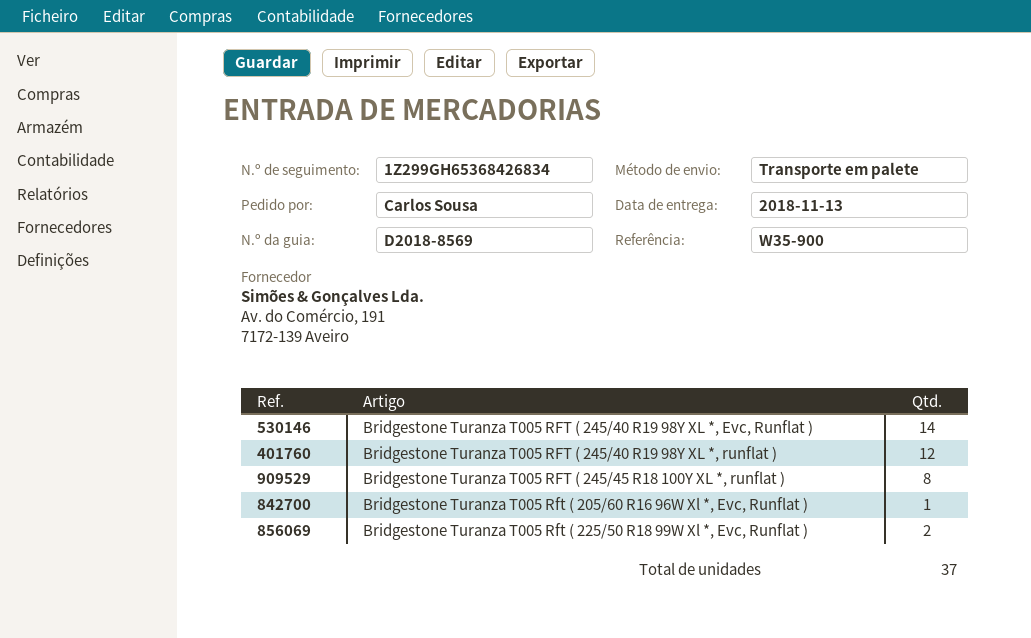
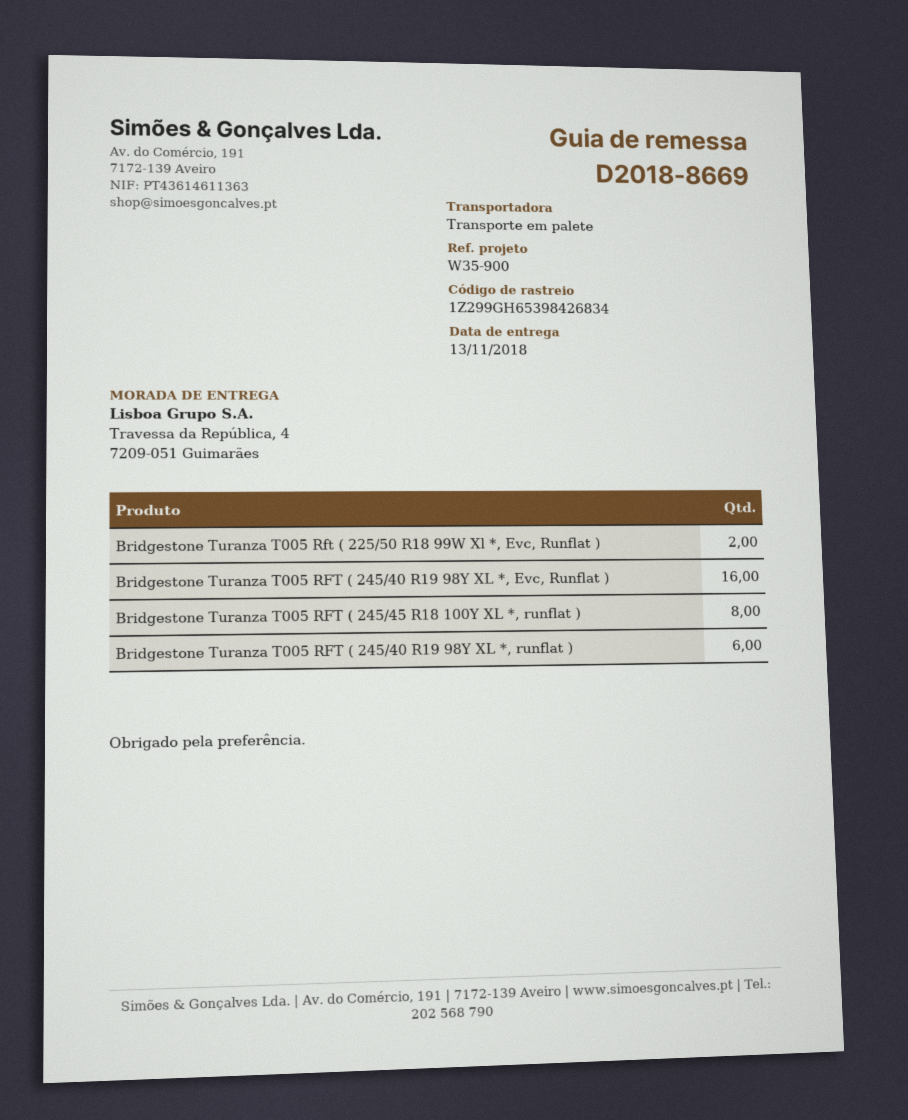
delivery note number: D2018-8569 -> D2018-8669
tracking number: 1Z299GH65368426834 -> 1Z299GH65398426834
Bridgestone Turanza T005 RFT ( 245/40 R19 98Y XL *, Evc, Runflat ): 14 -> 16
Bridgestone Turanza T005 RFT ( 245/40 R19 98Y XL *, runflat ): 12 -> 6
Bridgestone Turanza T005 Rft ( 205/60 R16 96W Xl *, Evc, Runflat ): 1 -> none

